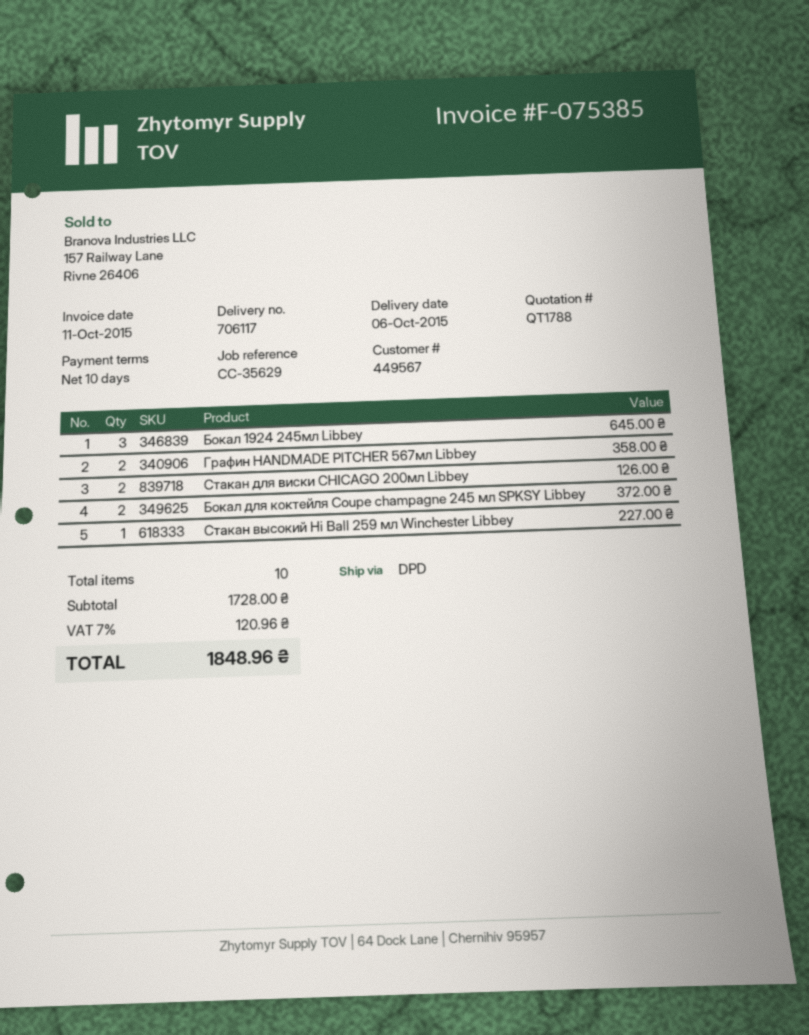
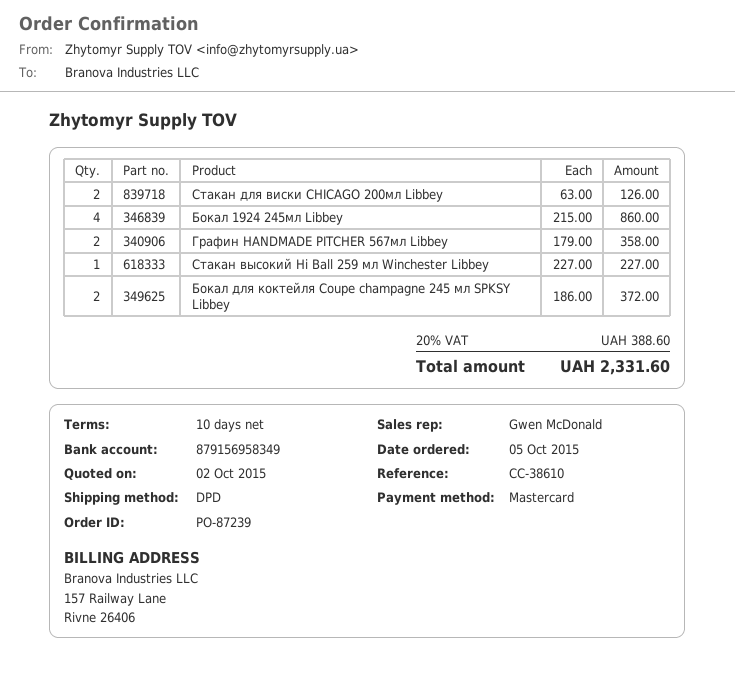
reference: CC-35629 -> CC-38610
Бокал 1924 245мл Libbey: 3 for 645.00 -> 4 for 860.00
tax: 7% = 120.96 -> 20% = 388.60
total: 1848.96 -> 2331.60

